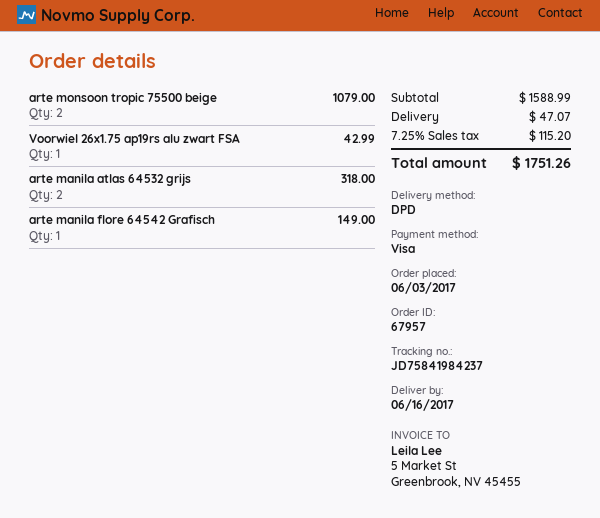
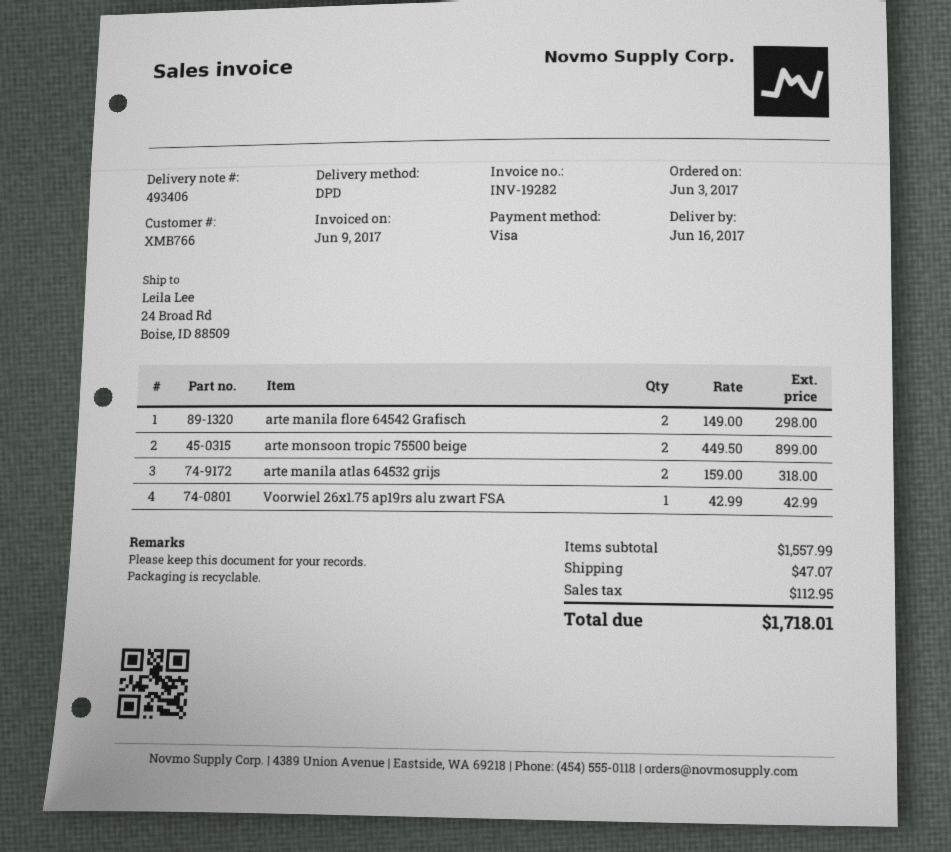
arte monsoon tropic 75500 beige: 2 for 1079.00 -> 2 for 899.00
arte manila flore 64542 Grafisch: 1 for 149.00 -> 2 for 298.00
subtotal: 1588.99 -> 1557.99
tax: 115.20 -> 112.95
total: 1751.26 -> 1718.01

